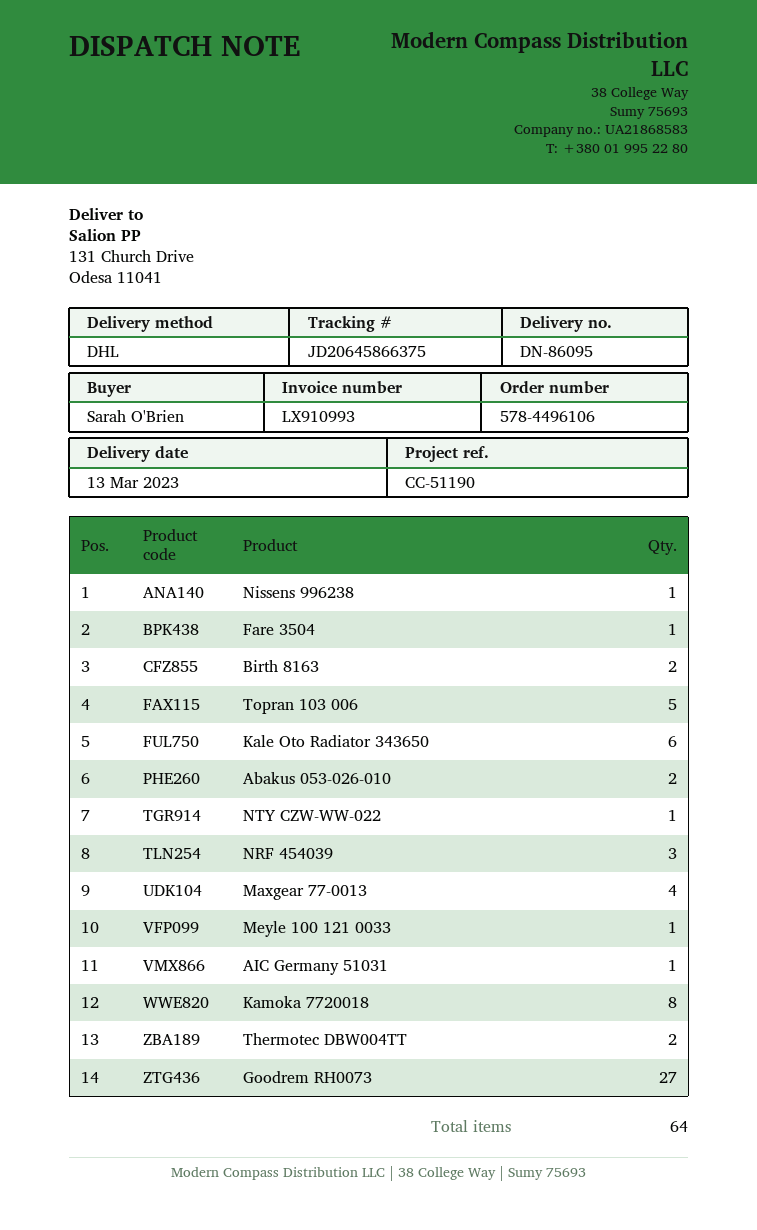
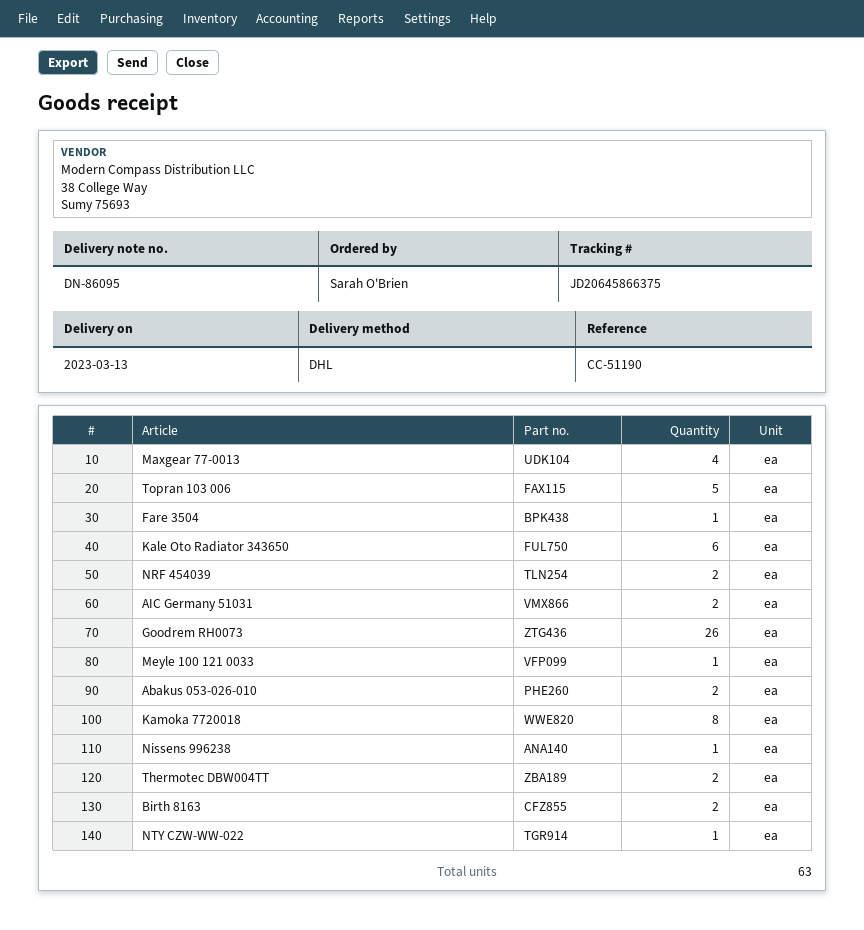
NRF 454039: 3 -> 2
AIC Germany 51031: 1 -> 2
Goodrem RH0073: 27 -> 26
total quantity: 64 -> 63

